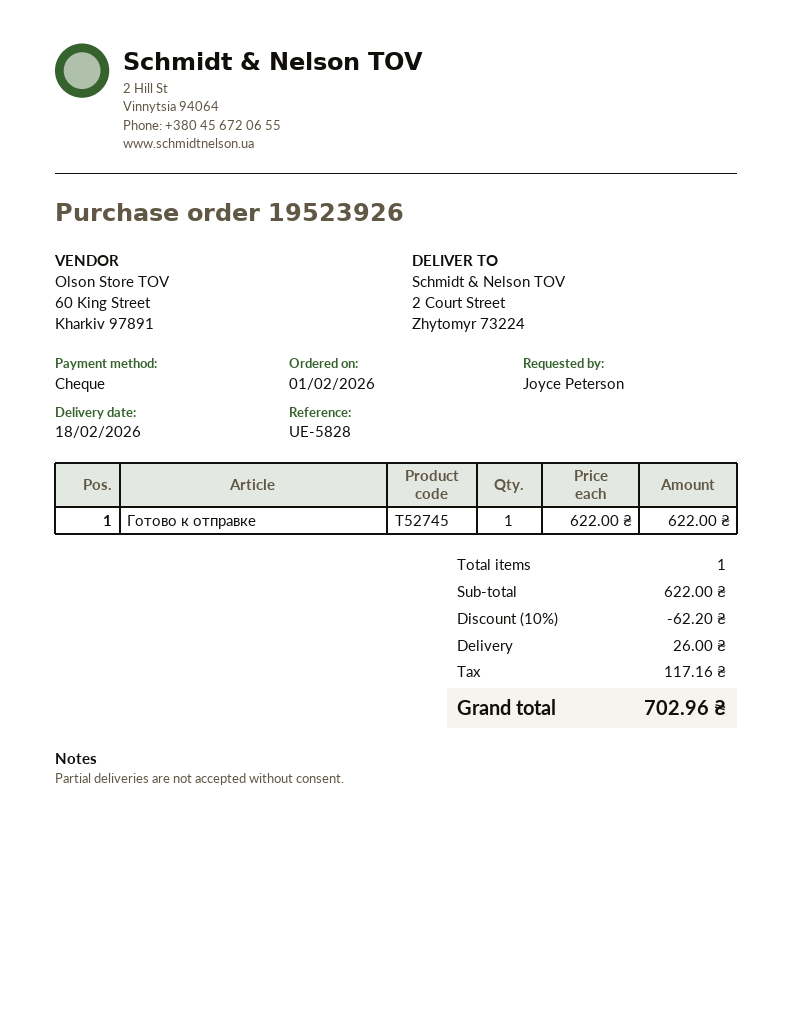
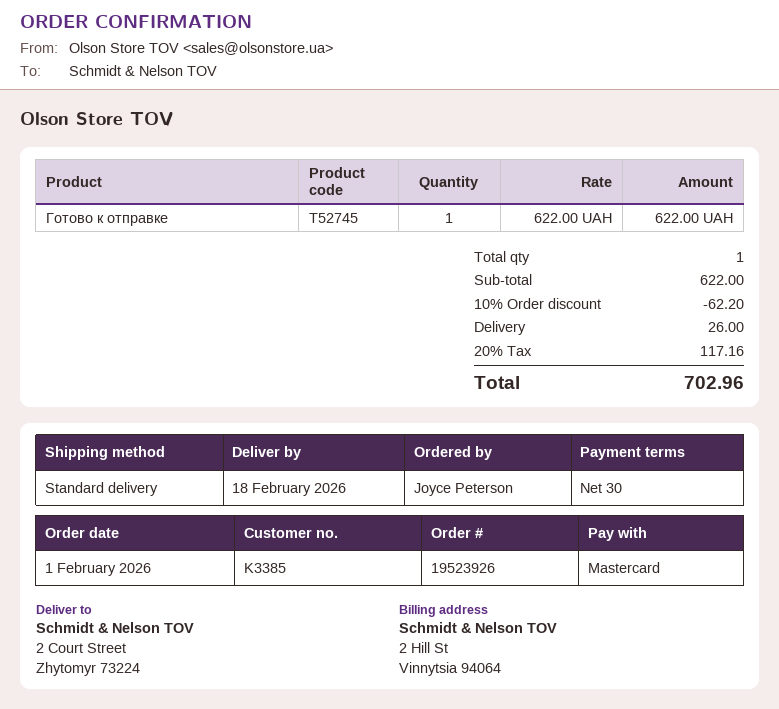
payment method: cheque -> Mastercard

